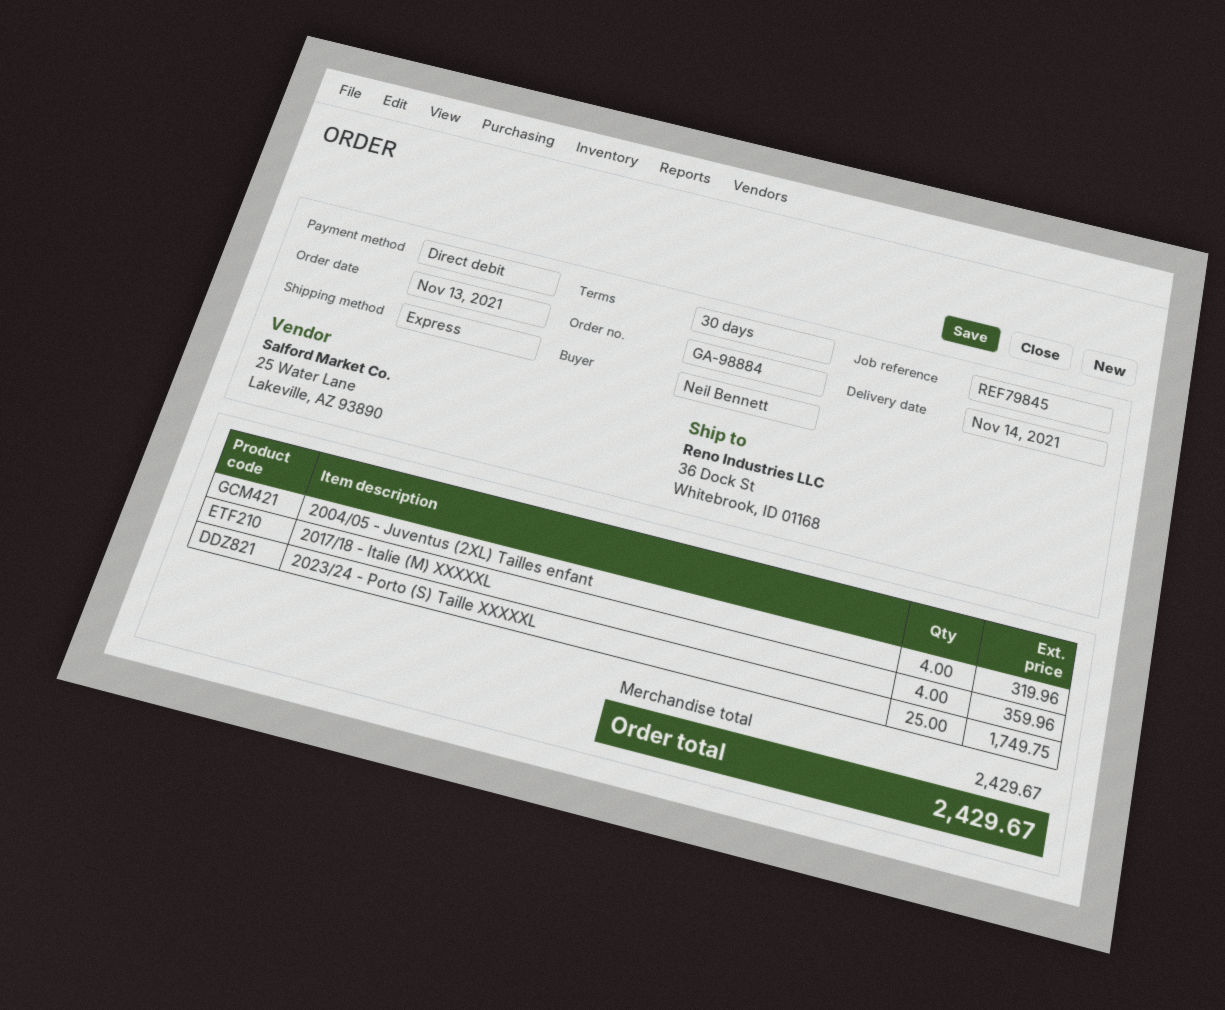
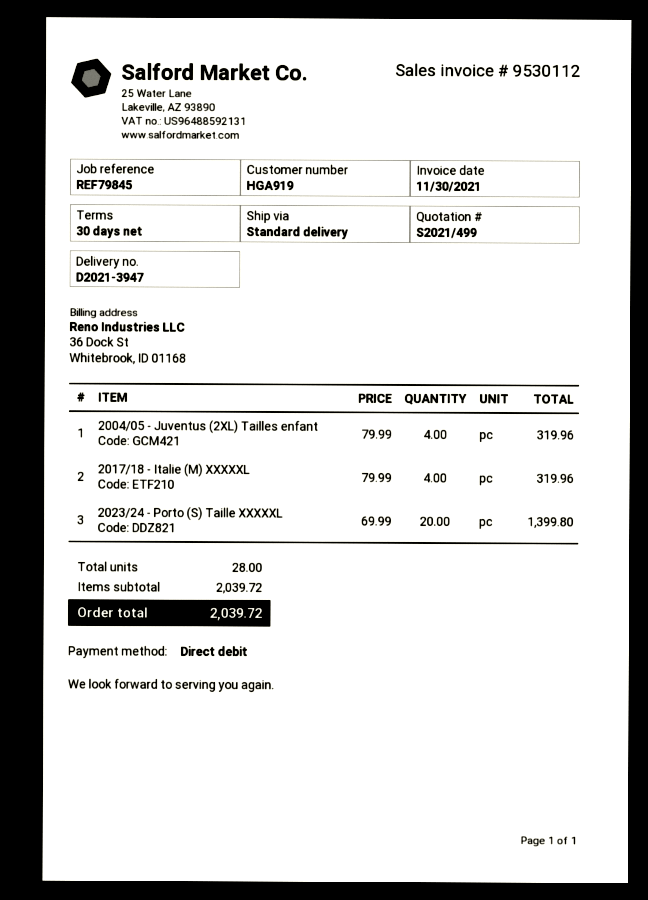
shipping method: express -> standard
2017/18 - Italie (M) XXXXXL: 4 for 359.96 -> 4 for 319.96
2023/24 - Porto (S) Taille XXXXXL: 25 for 1749.75 -> 20 for 1399.80
subtotal: 2429.67 -> 2039.72
total: 2429.67 -> 2039.72

